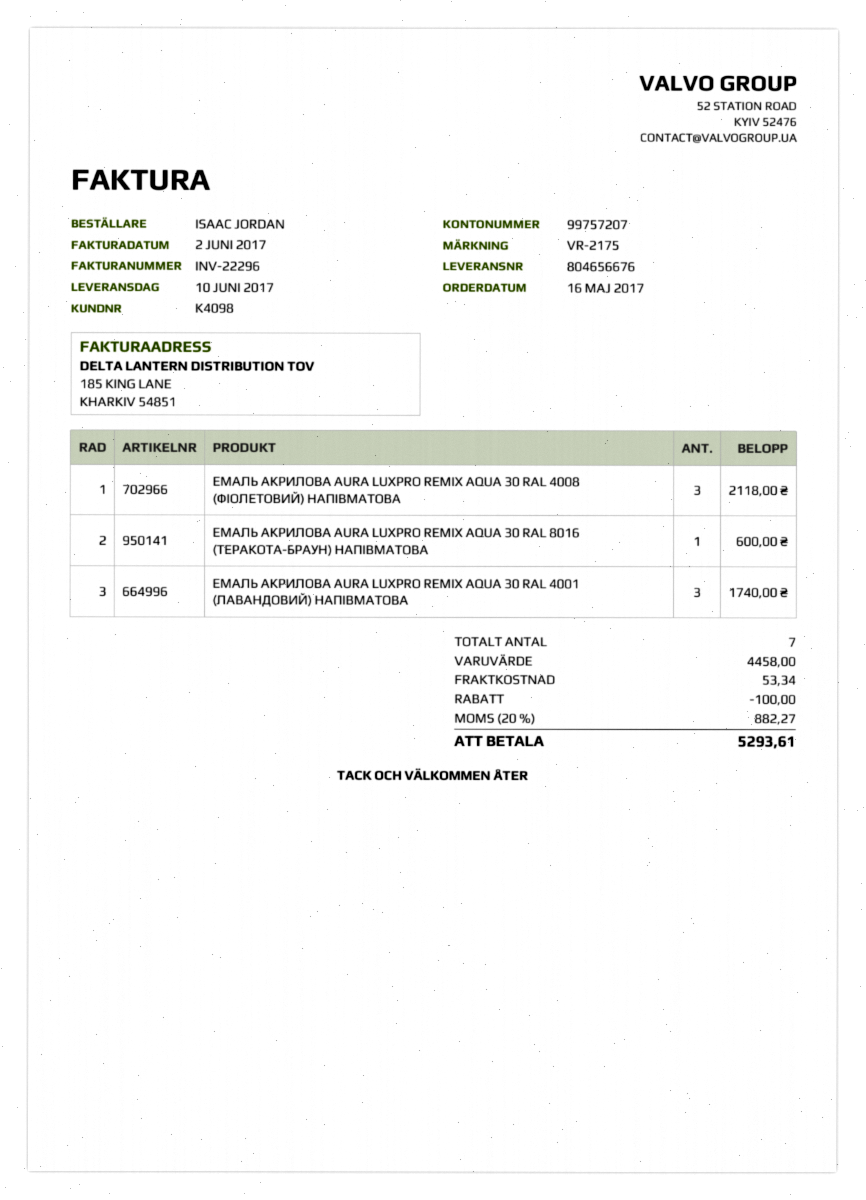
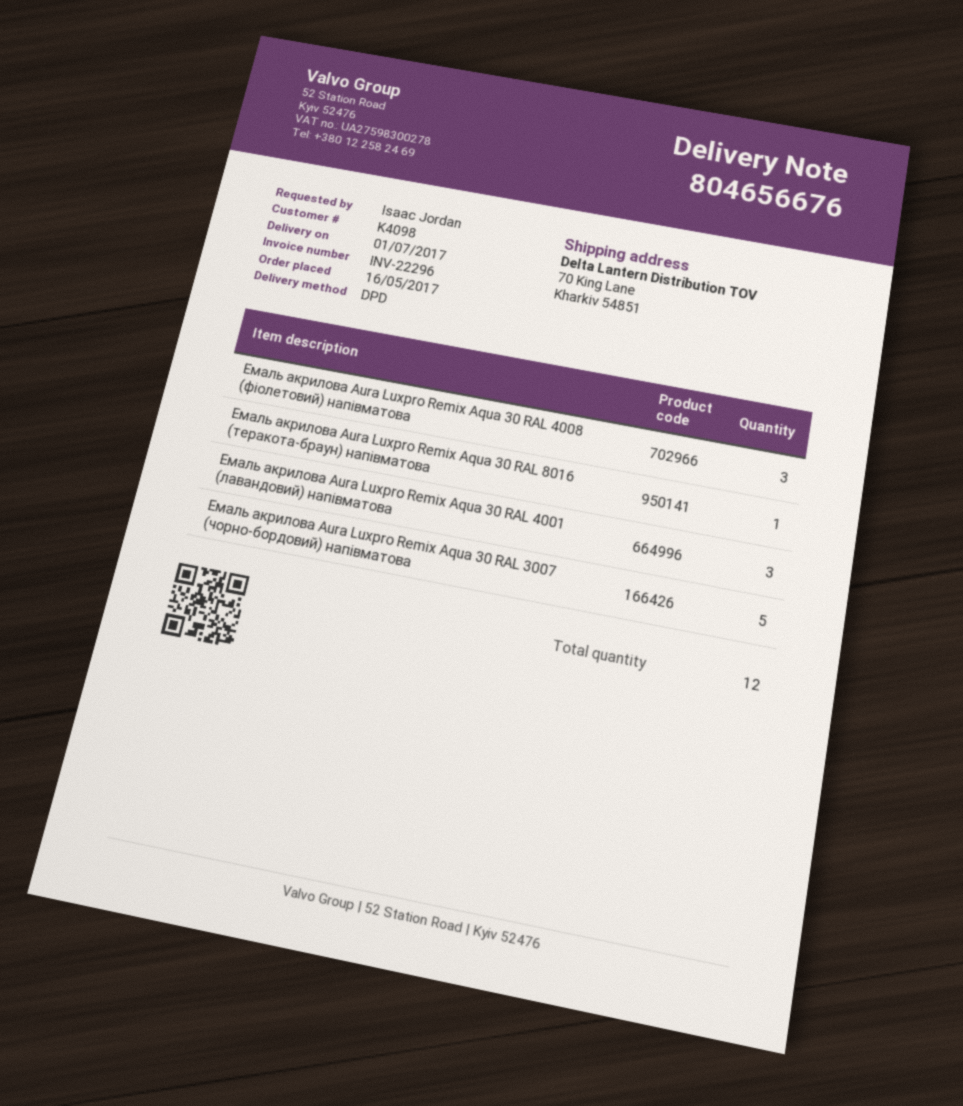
delivery date: 2017-06-10 -> 2017-07-01
Емаль акрилова Aura Luxpro Remix Aqua 30 RAL 3007 (чорно-бордовий) напівматова: none -> 5
total quantity: 7 -> 12

